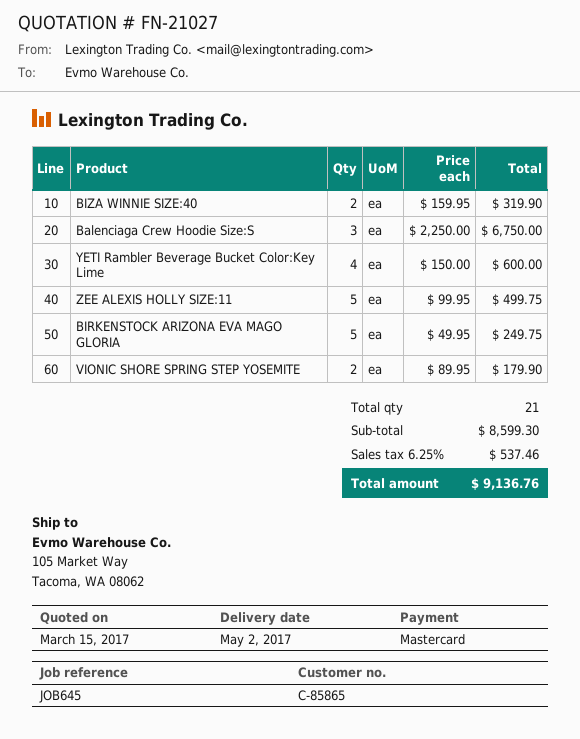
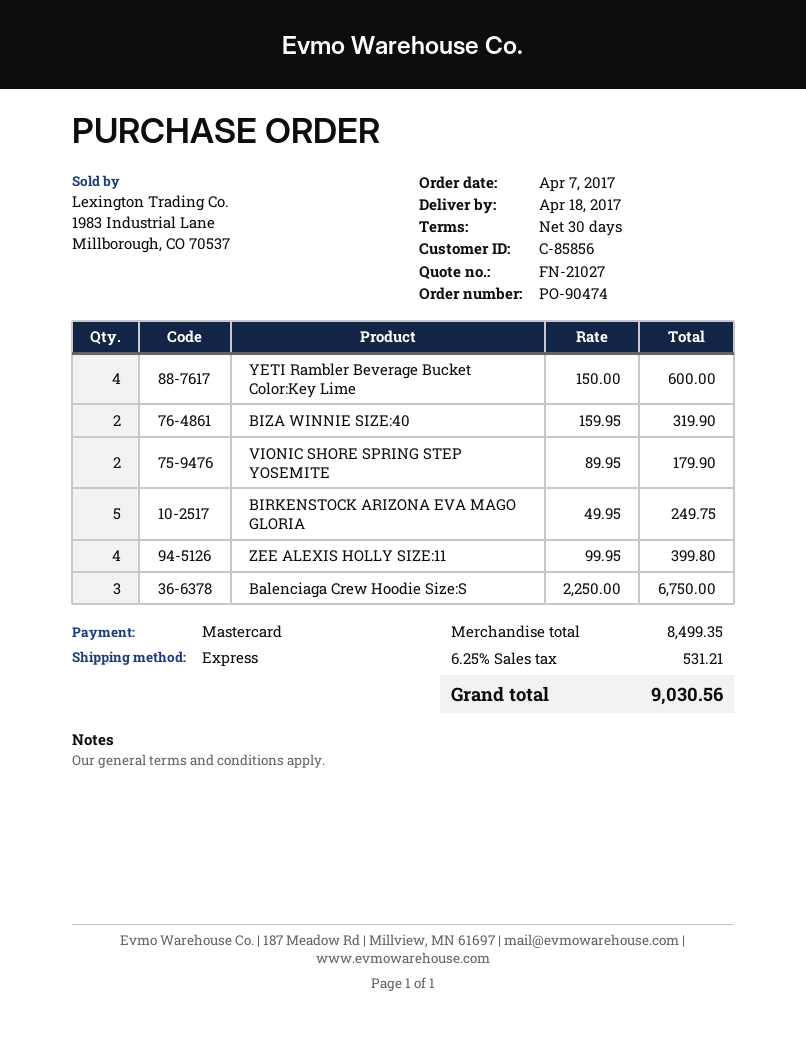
delivery date: 2017-05-02 -> 2017-04-18
customer number: C-85865 -> C-85856
ZEE ALEXIS HOLLY SIZE:11: 5 x 99.95 = 499.75 -> 4 x 99.95 = 399.80
subtotal: 8599.30 -> 8499.35
tax: 6.25% = 537.46 -> 6.25% = 531.21
total: 9136.76 -> 9030.56

